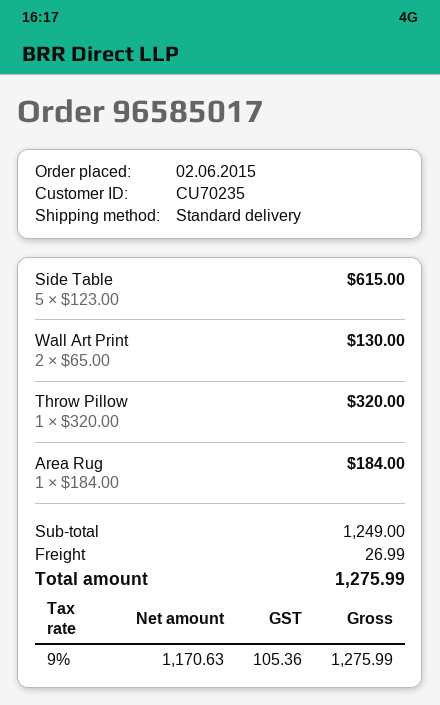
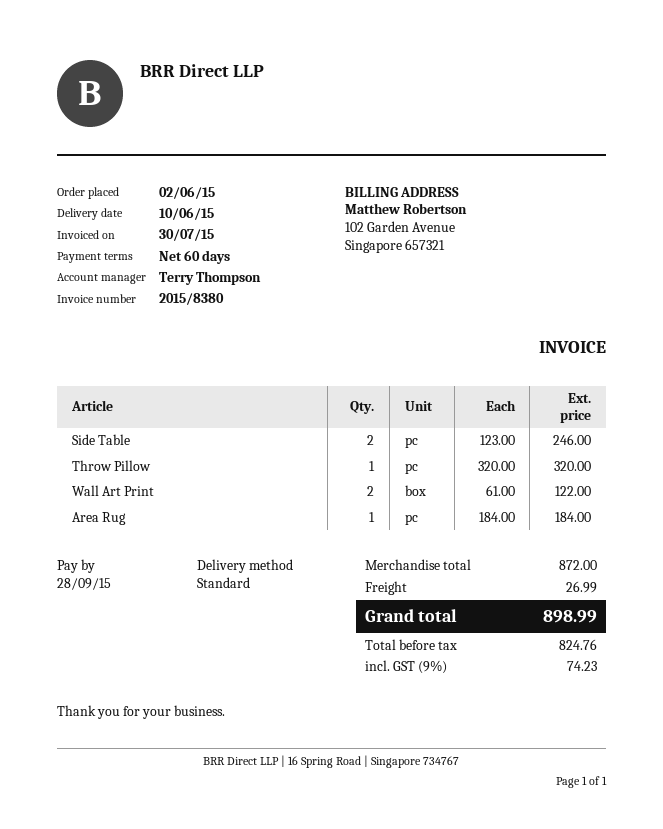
Side Table: 5 x 123.00 = 615.00 -> 2 x 123.00 = 246.00
Wall Art Print: 2 x 65.00 = 130.00 -> 2 x 61.00 = 122.00
subtotal: 1249.00 -> 872.00
net: 1170.63 -> 824.76
tax: 9% = 105.36 -> 9% = 74.23
total: 1275.99 -> 898.99

